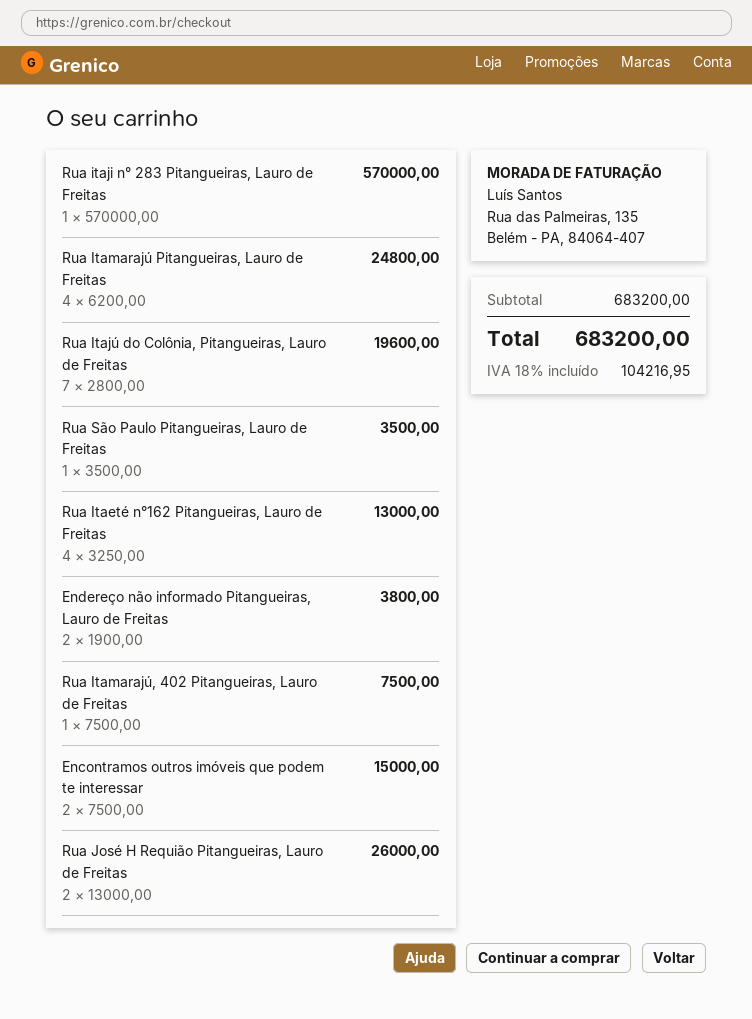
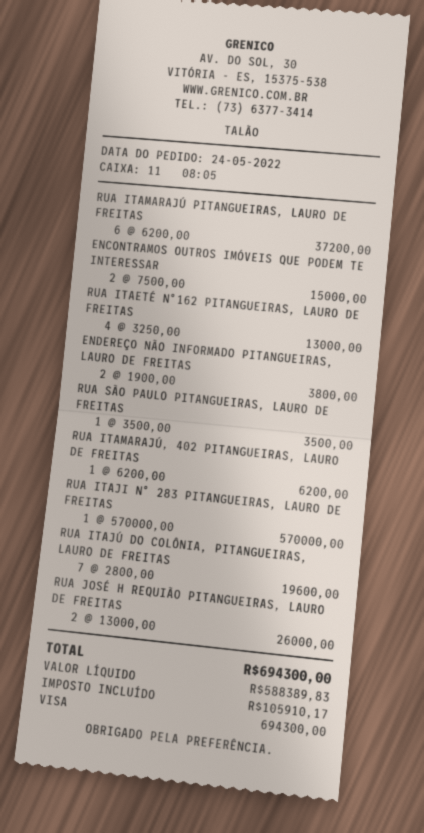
Rua Itamarajú Pitangueiras, Lauro de Freitas: 4 x 6200.00 = 24800.00 -> 6 x 6200.00 = 37200.00
Rua Itamarajú, 402 Pitangueiras, Lauro de Freitas: 1 x 7500.00 = 7500.00 -> 1 x 6200.00 = 6200.00
tax: 104216.95 -> 105910.17
total: 683200.00 -> 694300.00

